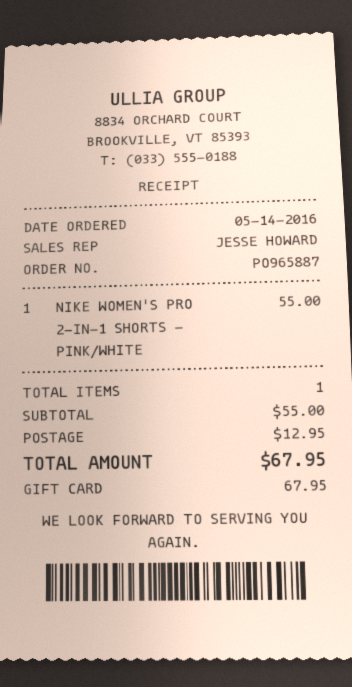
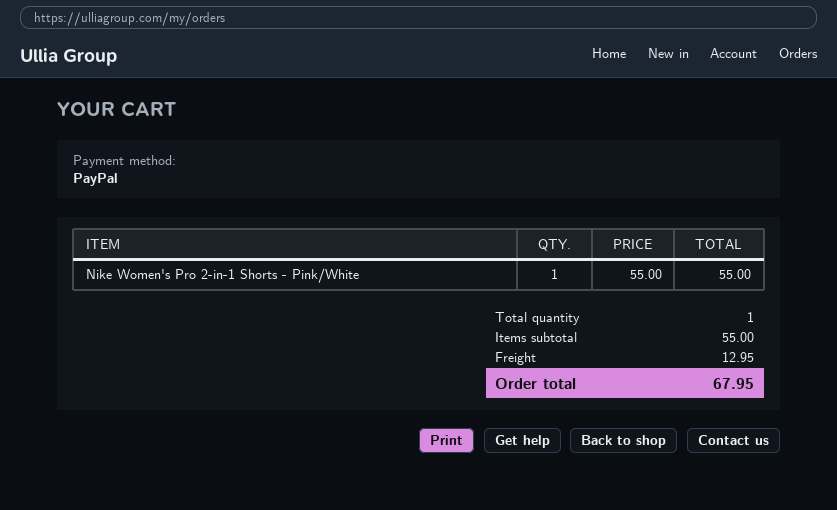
payment method: gift card -> PayPal

